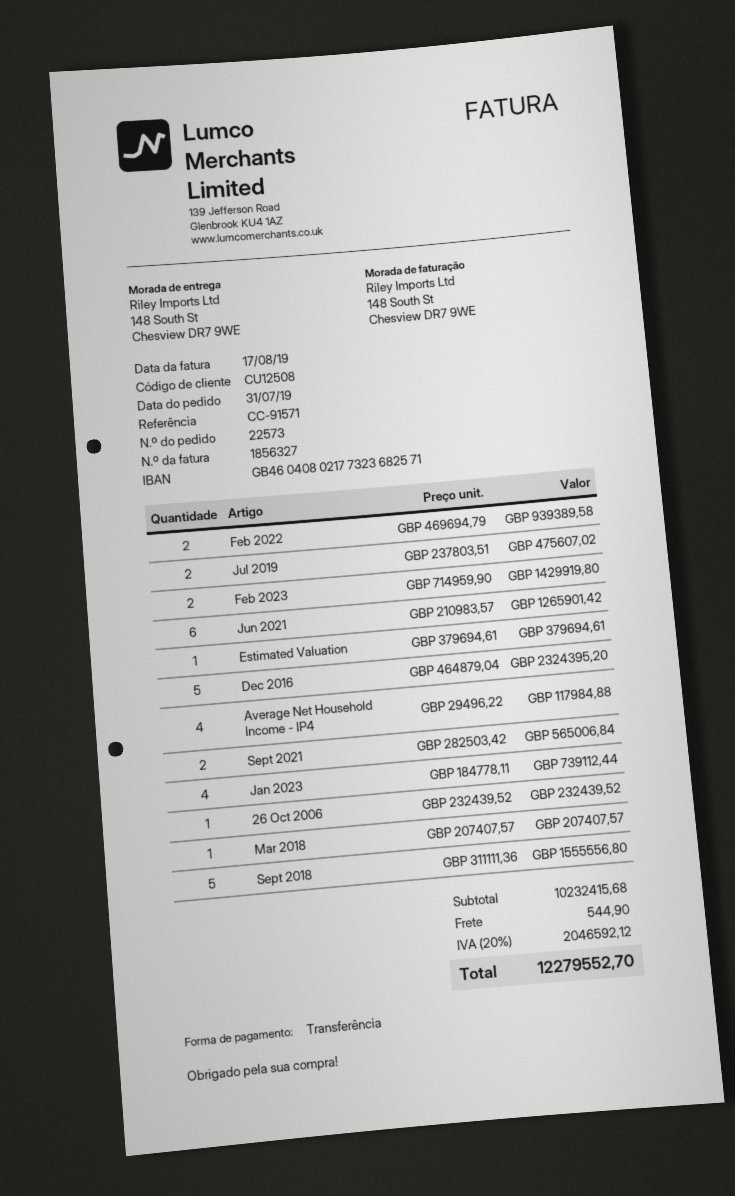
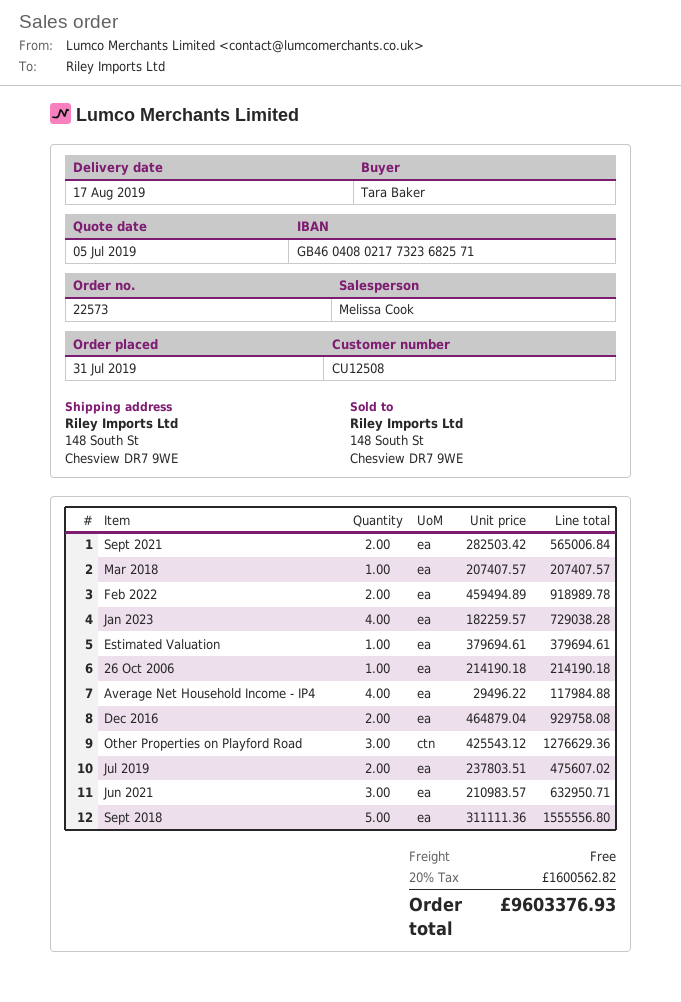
Feb 2022: 2 x 469694.79 = 939389.58 -> 2 x 459494.89 = 918989.78
Feb 2023: 2 x 714959.90 = 1429919.80 -> none
Jun 2021: 6 x 210983.57 = 1265901.42 -> 3 x 210983.57 = 632950.71
Dec 2016: 5 x 464879.04 = 2324395.20 -> 2 x 464879.04 = 929758.08
Jan 2023: 4 x 184778.11 = 739112.44 -> 4 x 182259.57 = 729038.28
26 Oct 2006: 1 x 232439.52 = 232439.52 -> 1 x 214190.18 = 214190.18
Other Properties on Playford Road: none -> 3 x 425543.12 = 1276629.36
shipping: 544.90 -> 0.00
tax: 20% = 2046592.12 -> 20% = 1600562.82
total: 12279552.70 -> 9603376.93

